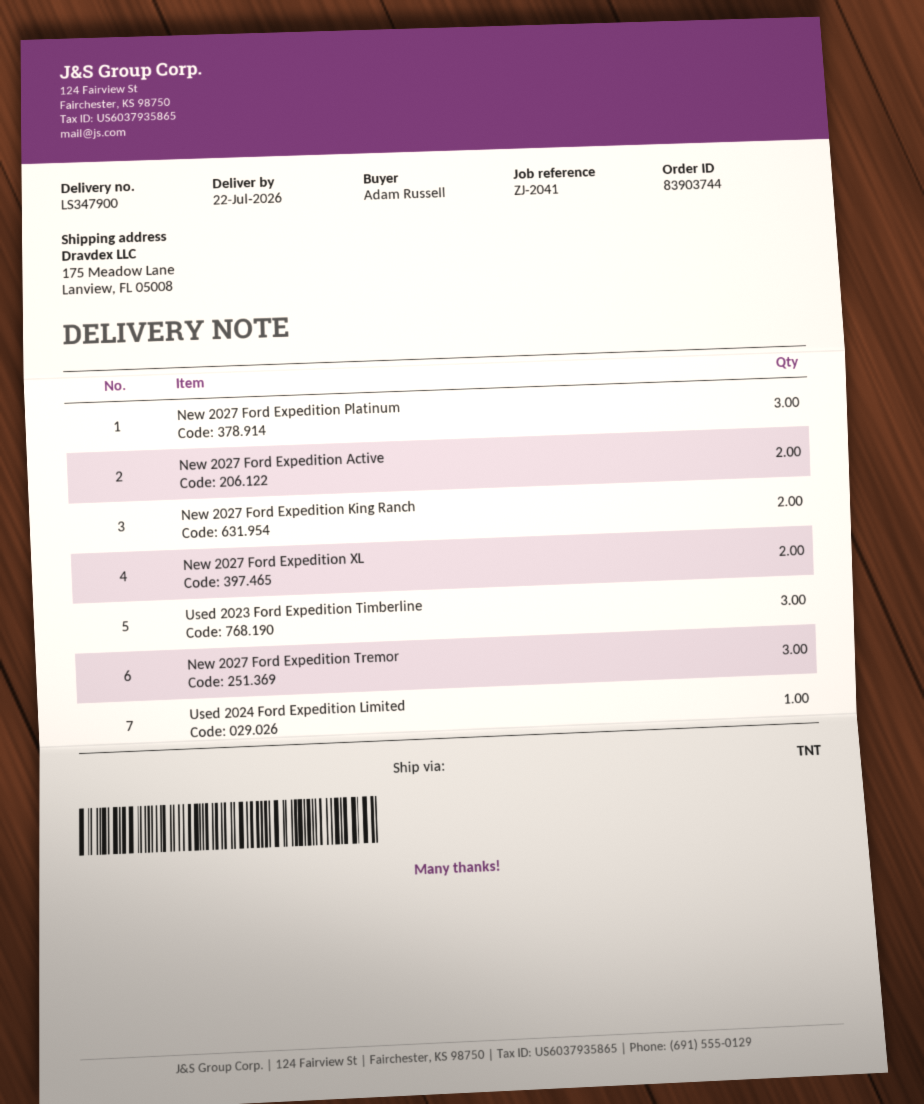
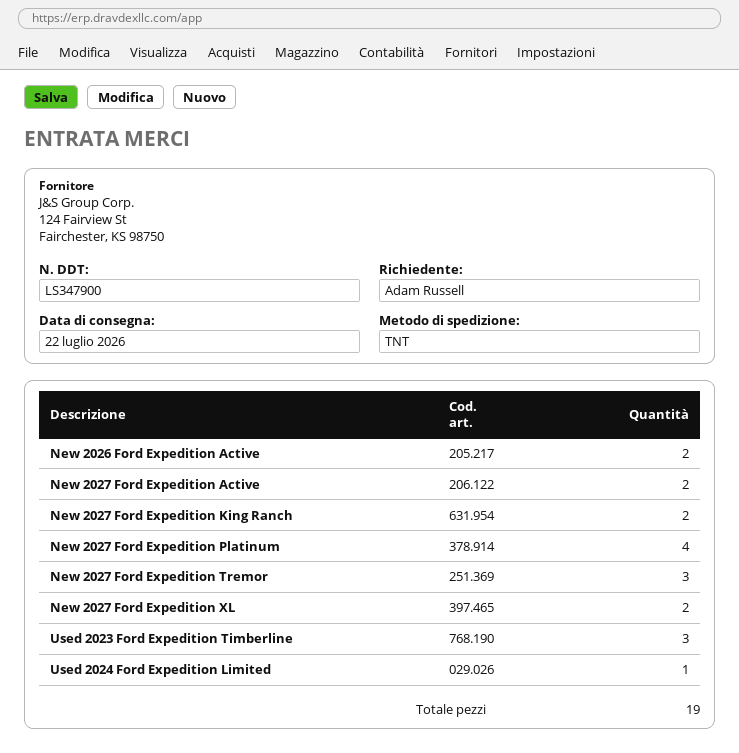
New 2027 Ford Expedition Platinum: 3 -> 4
New 2026 Ford Expedition Active: none -> 2

